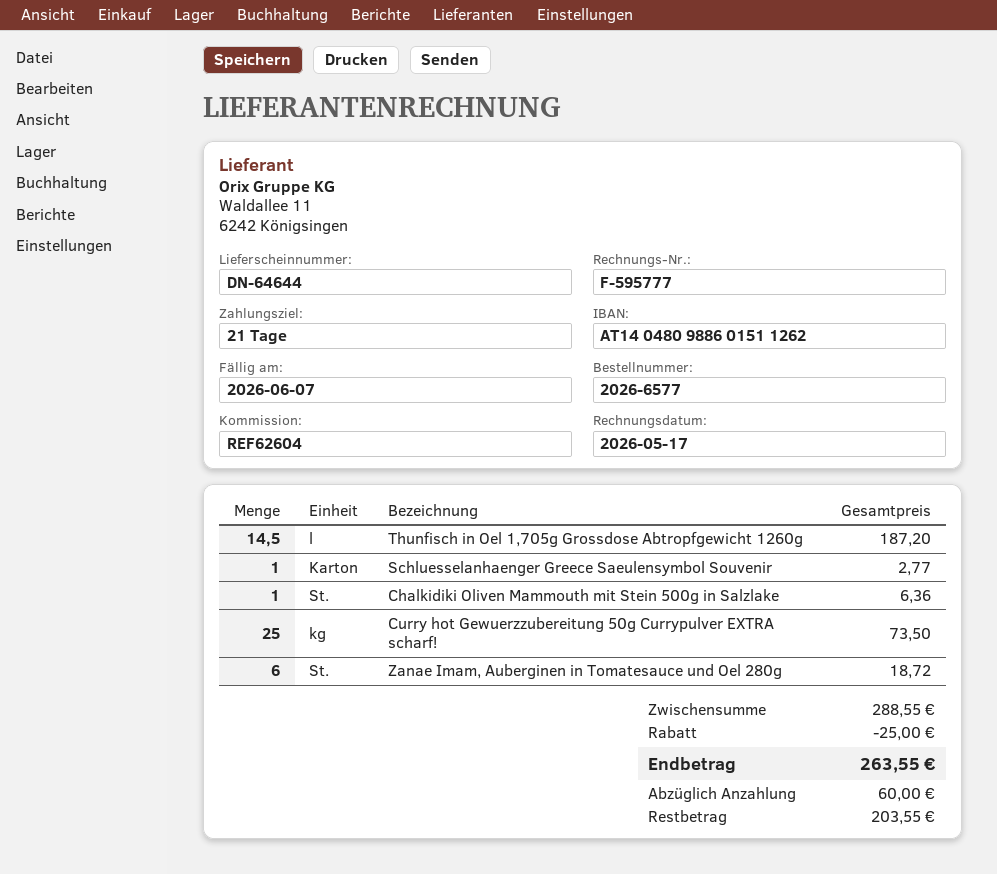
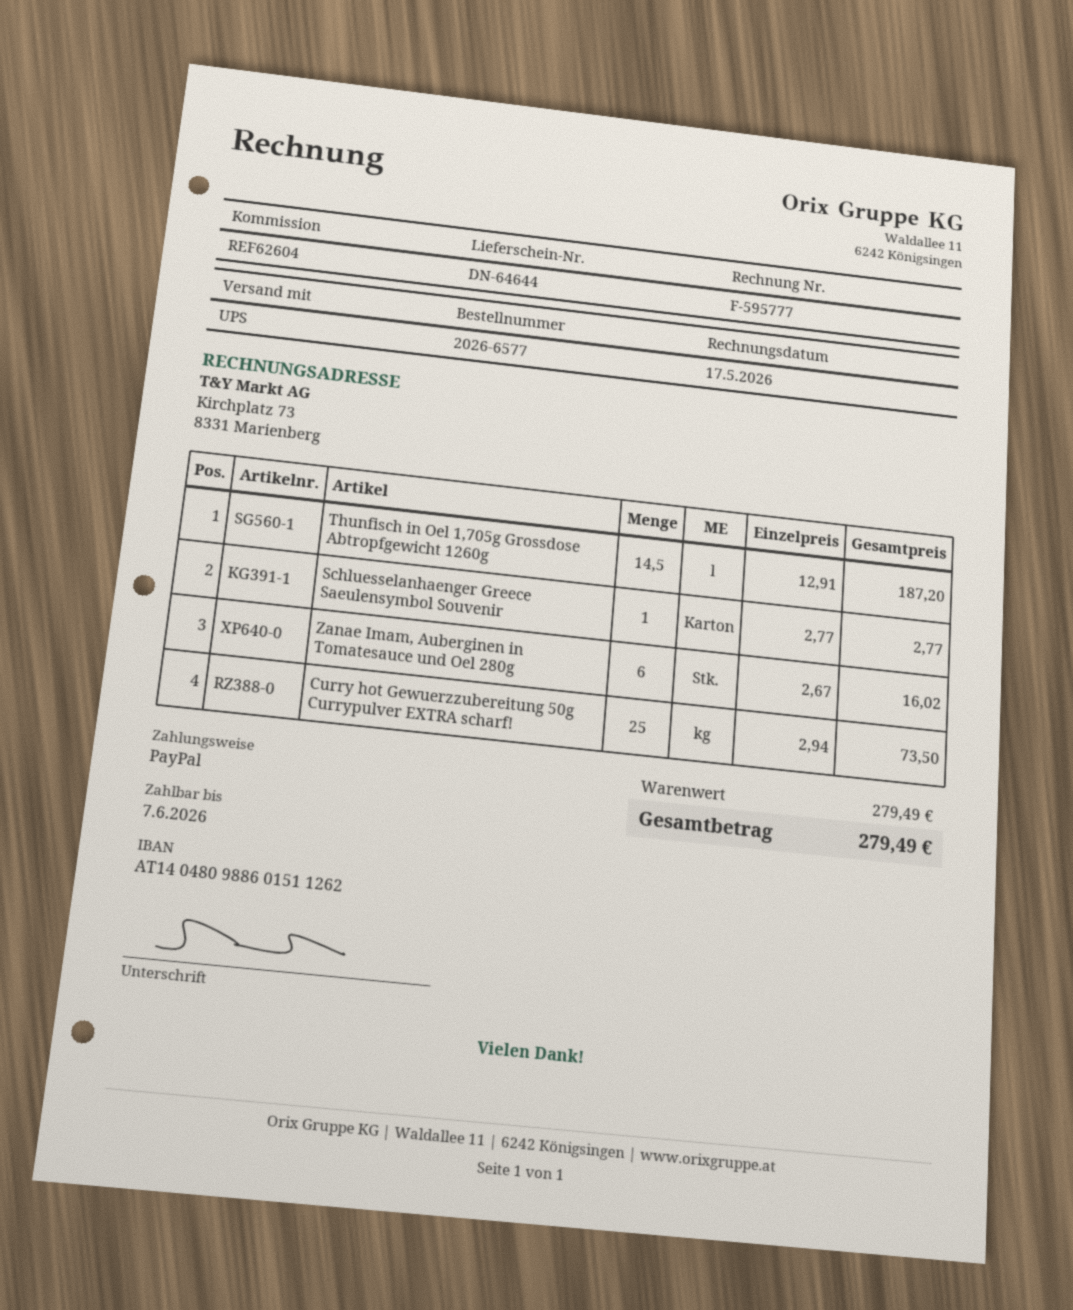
Chalkidiki Oliven Mammouth mit Stein 500g in Salzlake: 1 for 6.36 -> none
Zanae Imam, Auberginen in Tomatesauce und Oel 280g: 6 for 18.72 -> 6 for 16.02
subtotal: 288.55 -> 279.49
discount: 25.00 -> none
total: 263.55 -> 279.49

